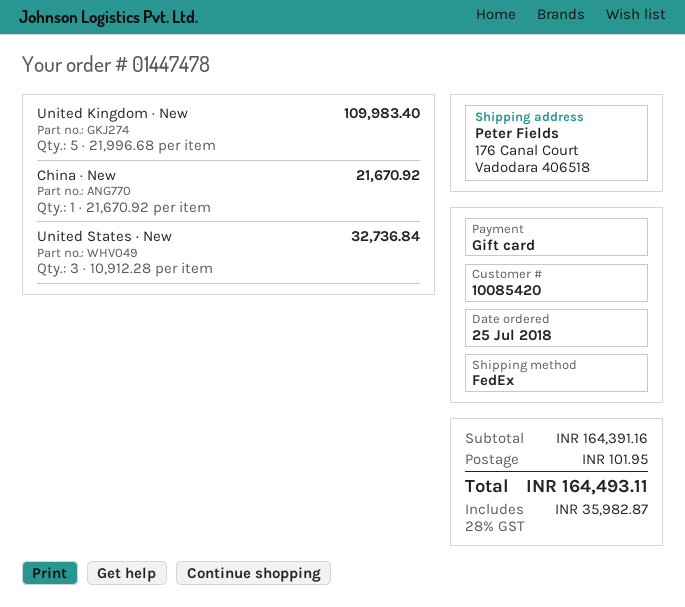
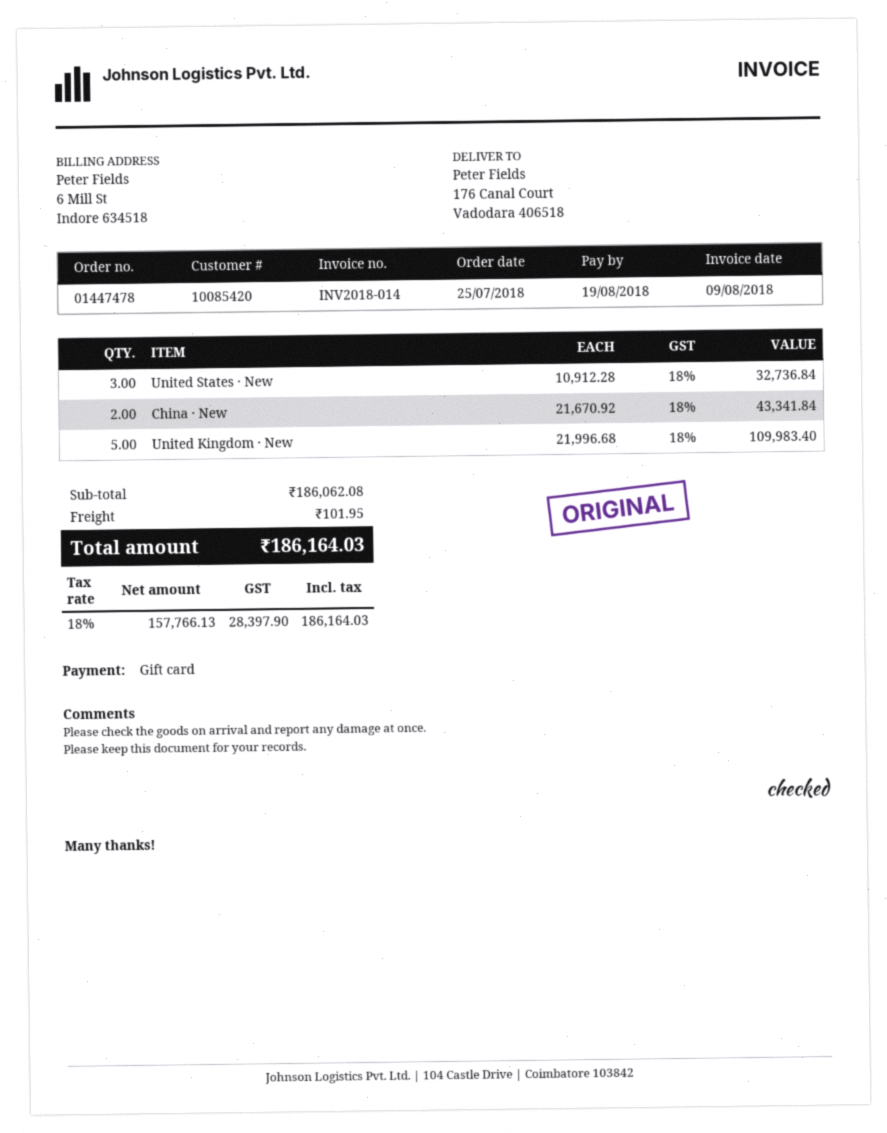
China · New: 1 x 21670.92 = 21670.92 -> 2 x 21670.92 = 43341.84
subtotal: 164391.16 -> 186062.08
tax: 28% = 35982.87 -> 18% = 28397.90
total: 164493.11 -> 186164.03

